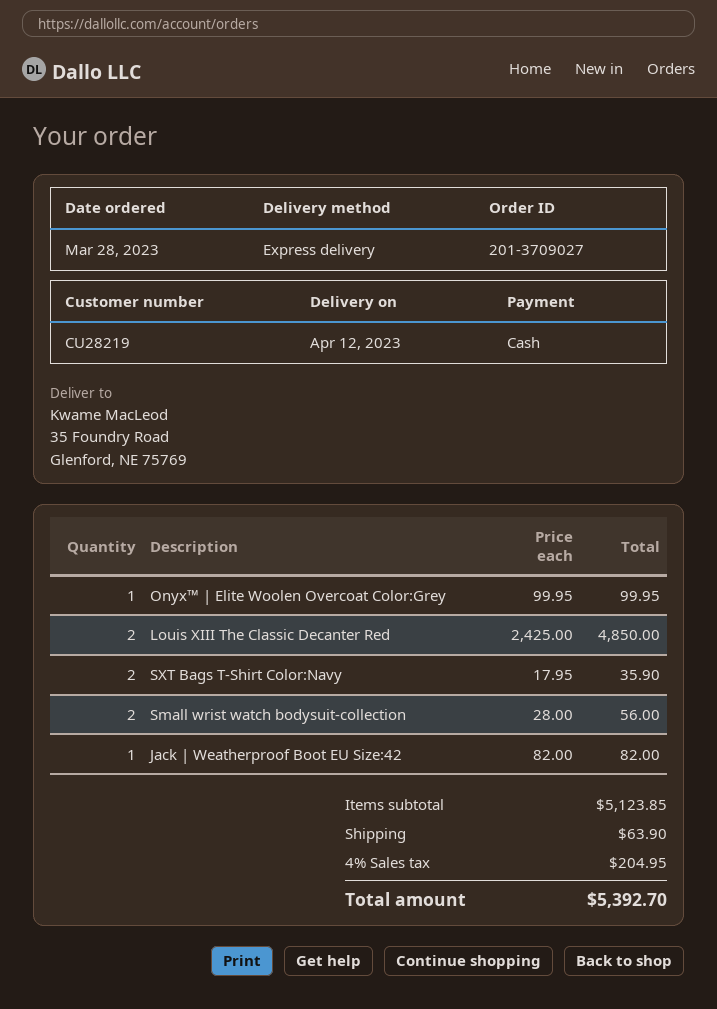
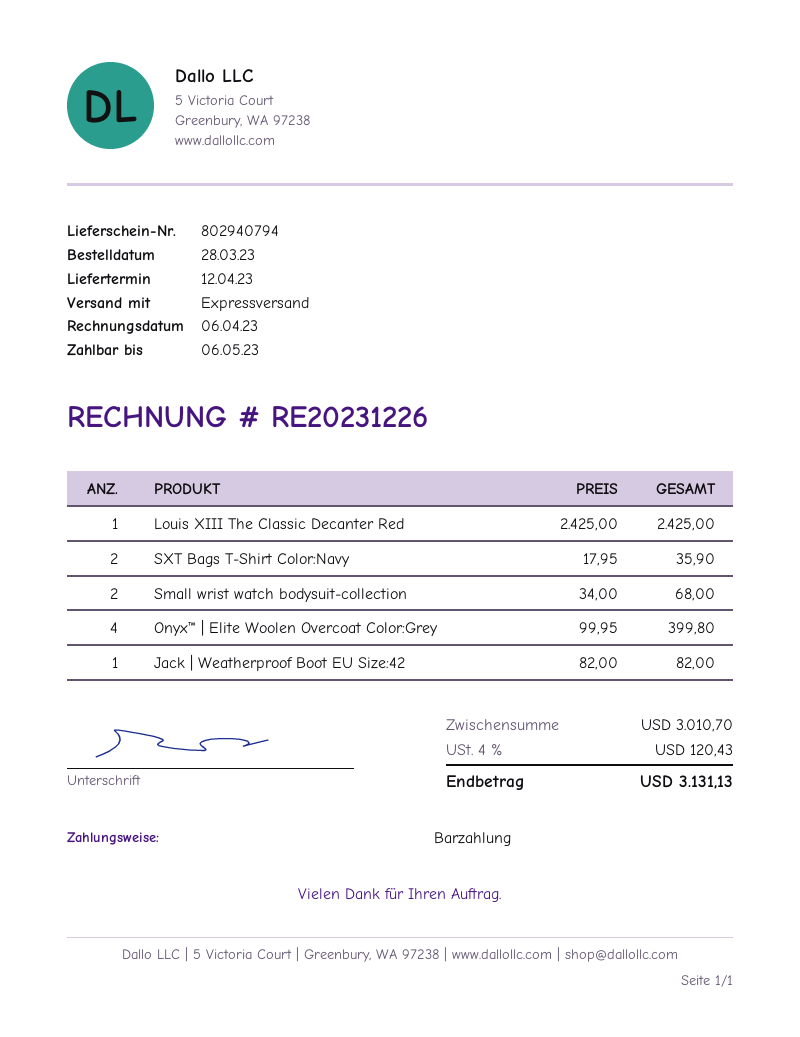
Onyx™ | Elite Woolen Overcoat Color:Grey: 1 x 99.95 = 99.95 -> 4 x 99.95 = 399.80
Louis XIII The Classic Decanter Red: 2 x 2425.00 = 4850.00 -> 1 x 2425.00 = 2425.00
Small wrist watch bodysuit-collection: 2 x 28.00 = 56.00 -> 2 x 34.00 = 68.00
subtotal: 5123.85 -> 3010.70
shipping: 63.90 -> none
tax: 4% = 204.95 -> 4% = 120.43
total: 5392.70 -> 3131.13

